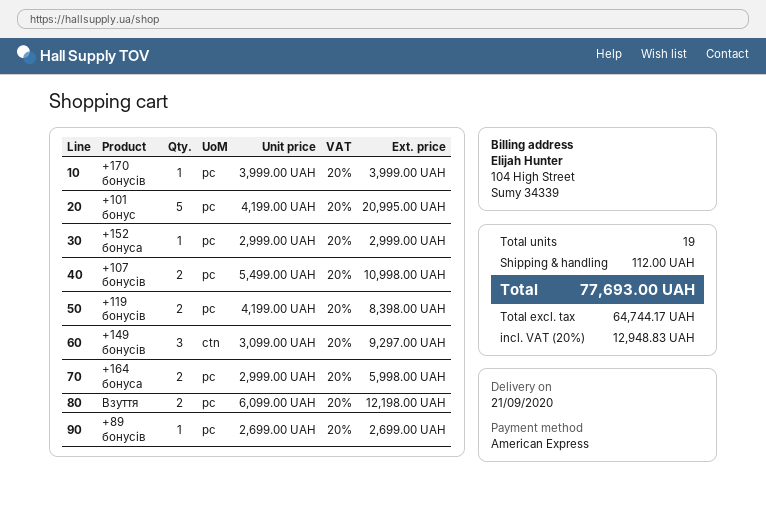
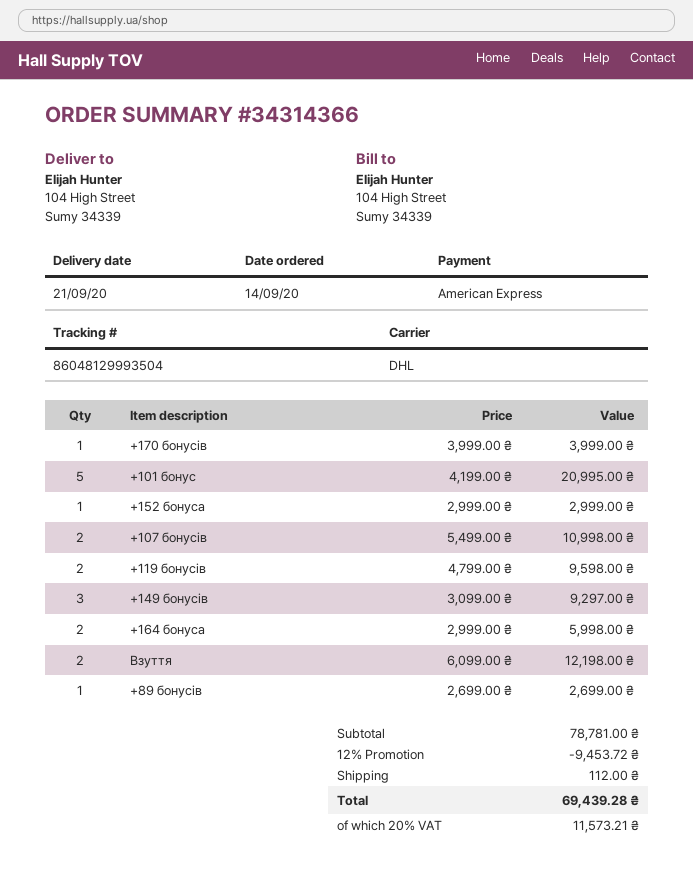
+119 бонусів: 2 x 4199.00 = 8398.00 -> 2 x 4799.00 = 9598.00
discount: none -> 12% = 9453.72
tax: 20% = 12948.83 -> 20% = 11573.21
total: 77693.00 -> 69439.28

